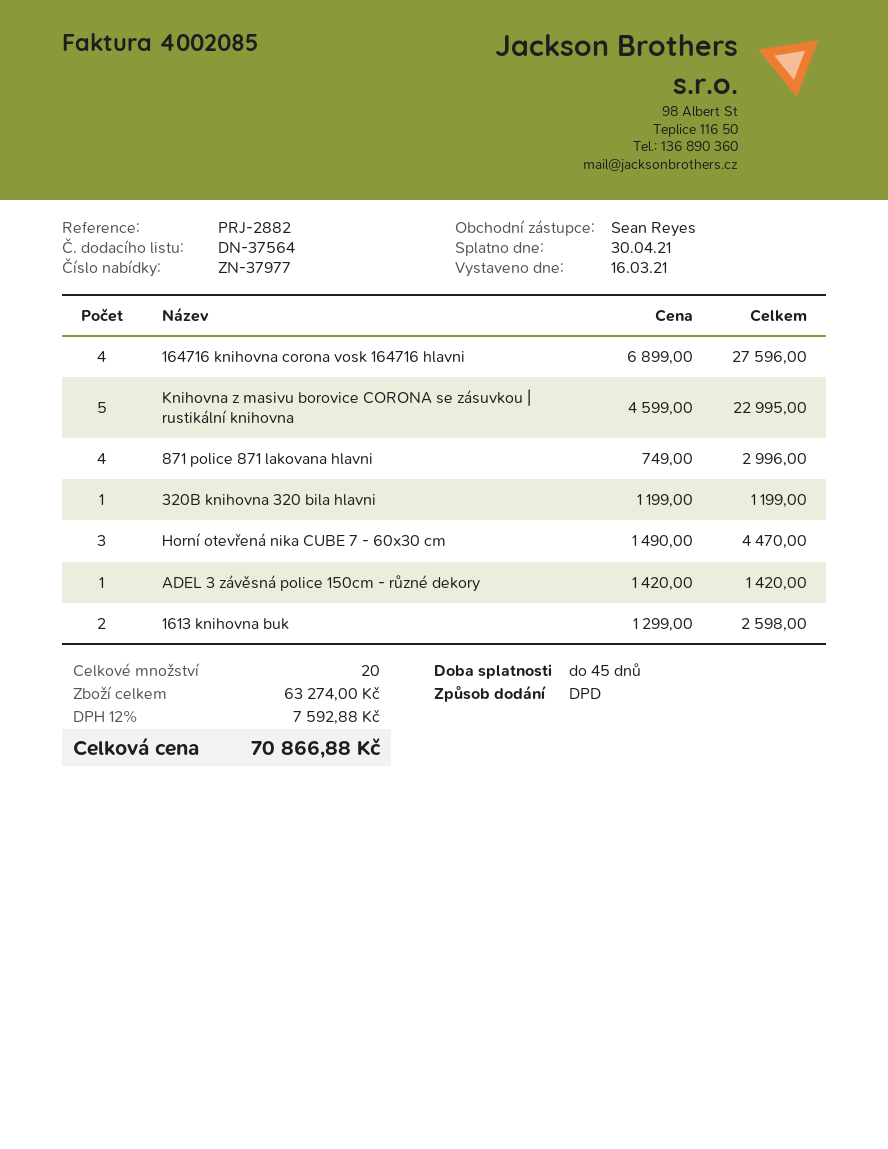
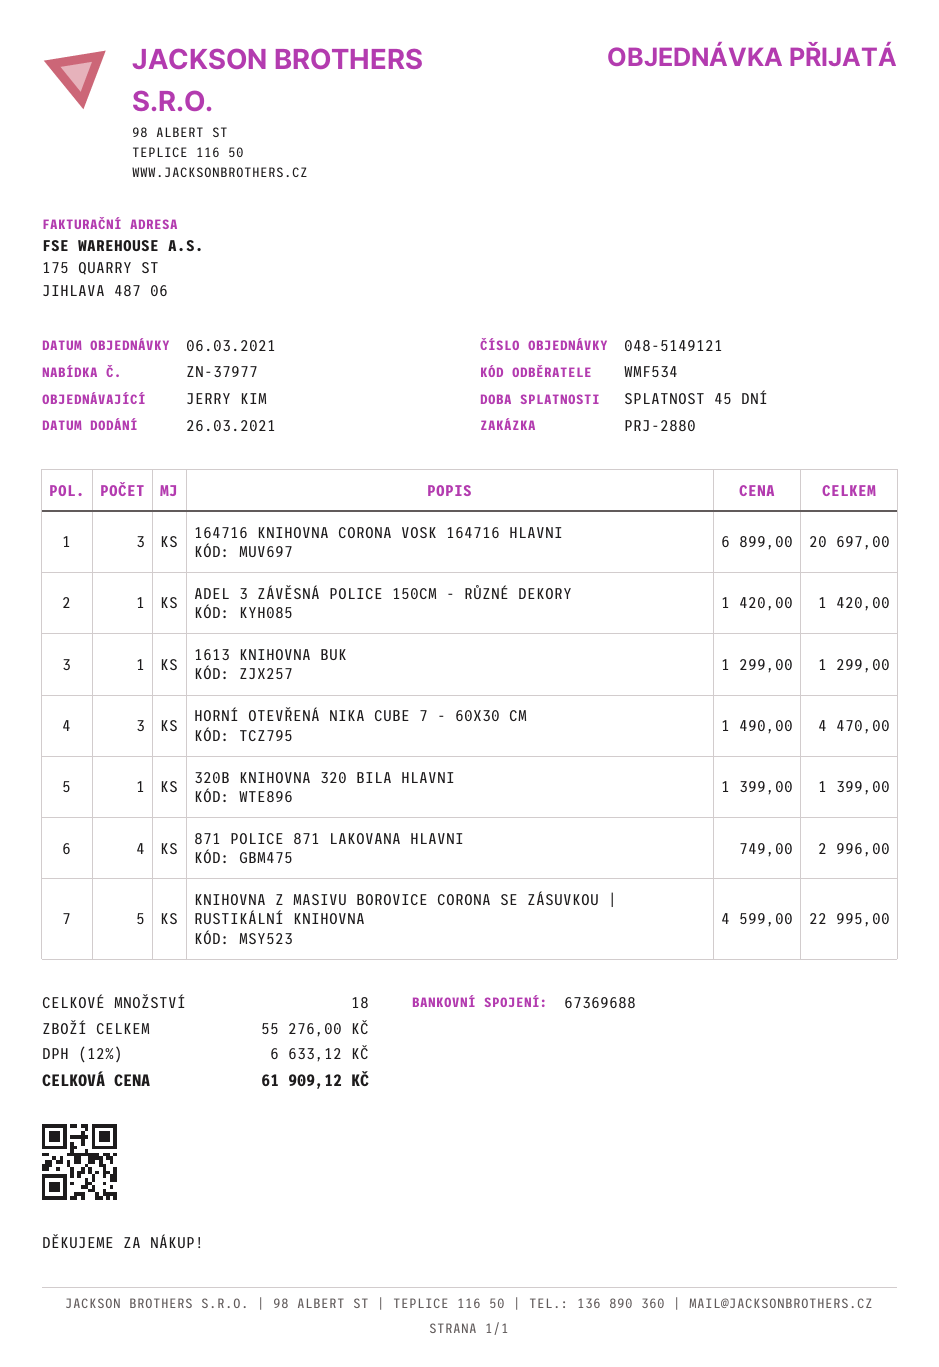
reference: PRJ-2882 -> PRJ-2880
164716 knihovna corona vosk 164716 hlavni: 4 x 6899.00 = 27596.00 -> 3 x 6899.00 = 20697.00
320B knihovna 320 bila hlavni: 1 x 1199.00 = 1199.00 -> 1 x 1399.00 = 1399.00
1613 knihovna buk: 2 x 1299.00 = 2598.00 -> 1 x 1299.00 = 1299.00
total quantity: 20 -> 18
subtotal: 63274.00 -> 55276.00
tax: 12% = 7592.88 -> 12% = 6633.12
total: 70866.88 -> 61909.12

